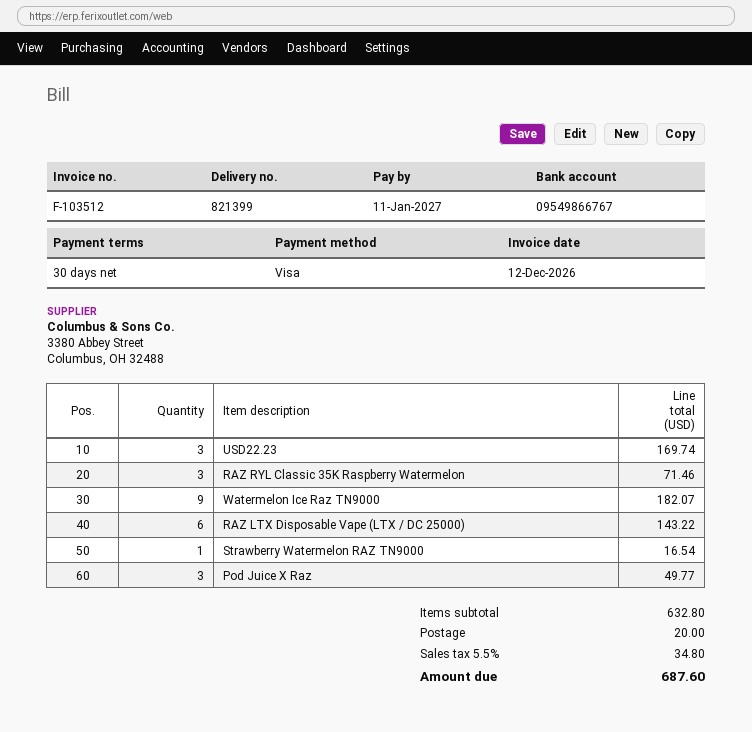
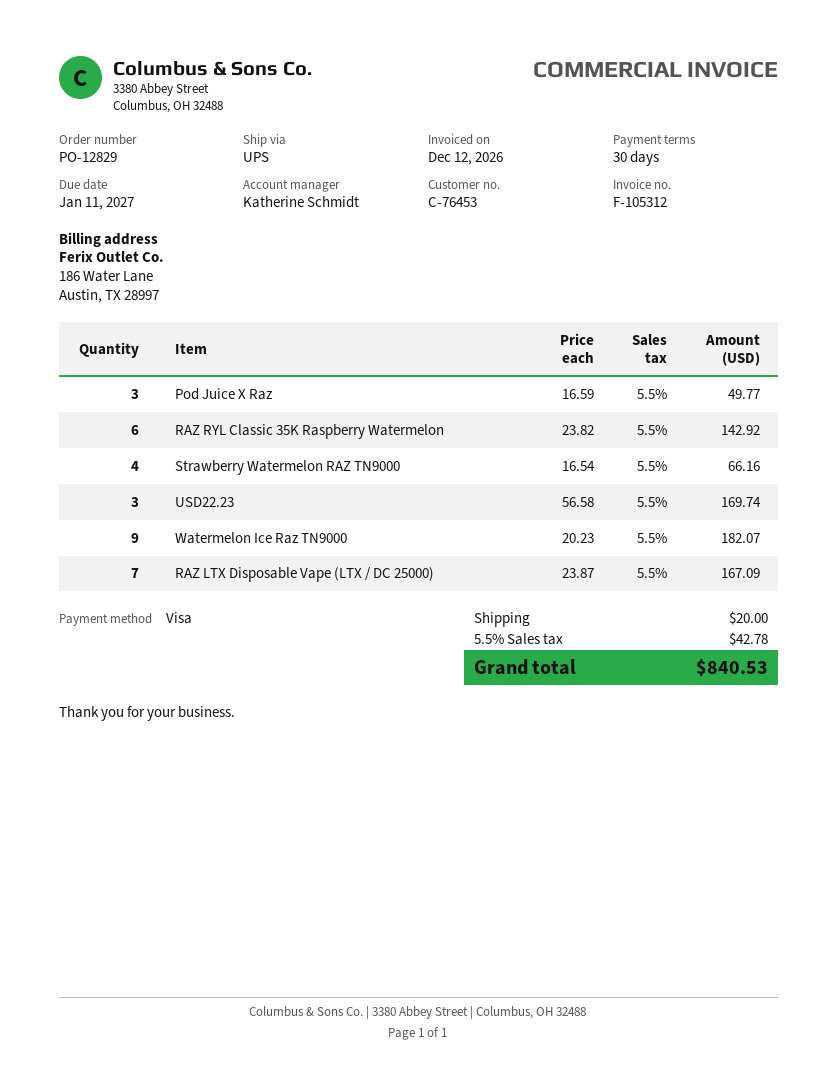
invoice number: F-103512 -> F-105312
RAZ RYL Classic 35K Raspberry Watermelon: 3 for 71.46 -> 6 for 142.92
RAZ LTX Disposable Vape (LTX / DC 25000): 6 for 143.22 -> 7 for 167.09
Strawberry Watermelon RAZ TN9000: 1 for 16.54 -> 4 for 66.16
tax: 5.5% = 34.80 -> 5.5% = 42.78
total: 687.60 -> 840.53

